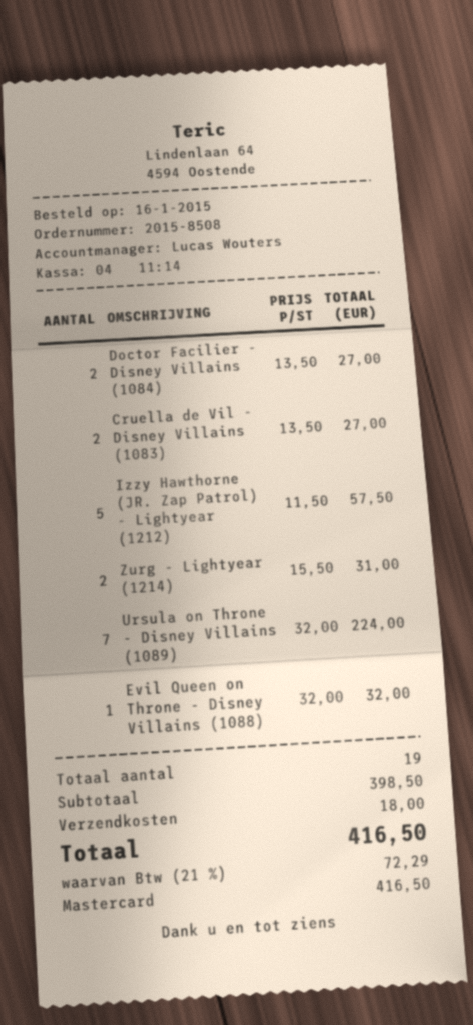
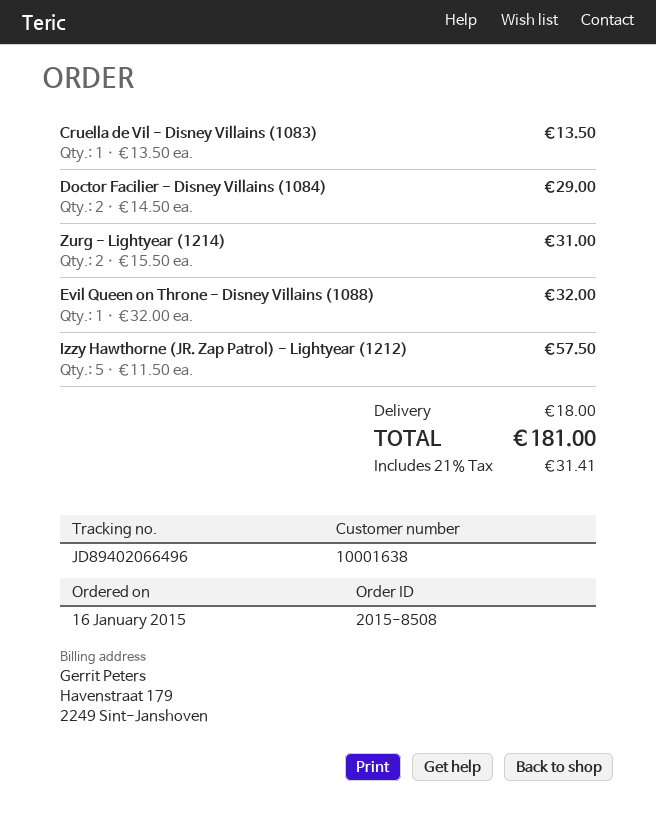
Doctor Facilier - Disney Villains (1084): 2 x 13.50 = 27.00 -> 2 x 14.50 = 29.00
Cruella de Vil - Disney Villains (1083): 2 x 13.50 = 27.00 -> 1 x 13.50 = 13.50
Ursula on Throne - Disney Villains (1089): 7 x 32.00 = 224.00 -> none
tax: 21% = 72.29 -> 21% = 31.41
total: 416.50 -> 181.00

